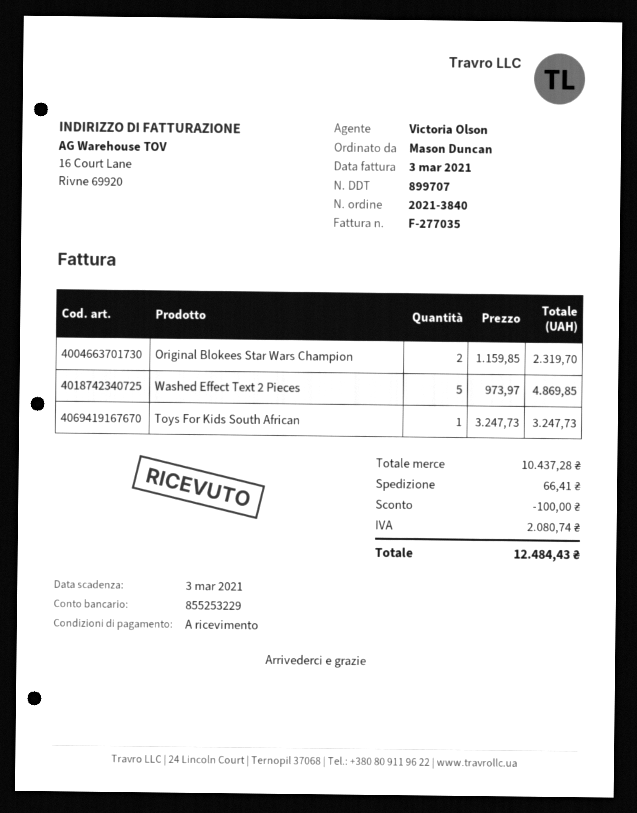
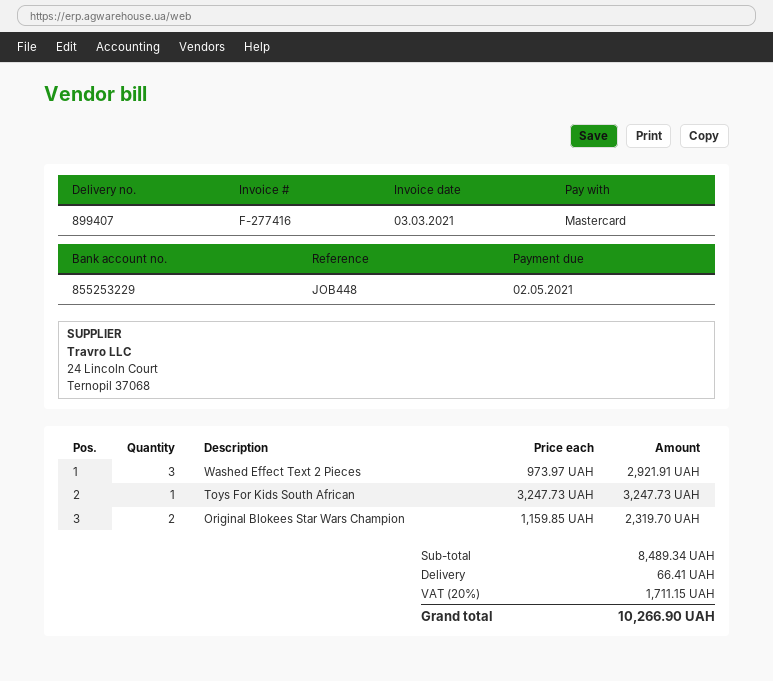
delivery note number: 899707 -> 899407
invoice number: F-277035 -> F-277416
due date: 2021-03-03 -> 2021-05-02
Washed Effect Text 2 Pieces: 5 x 973.97 = 4869.85 -> 3 x 973.97 = 2921.91
subtotal: 10437.28 -> 8489.34
discount: 100.00 -> none
tax: 2080.74 -> 1711.15
total: 12484.43 -> 10266.90

